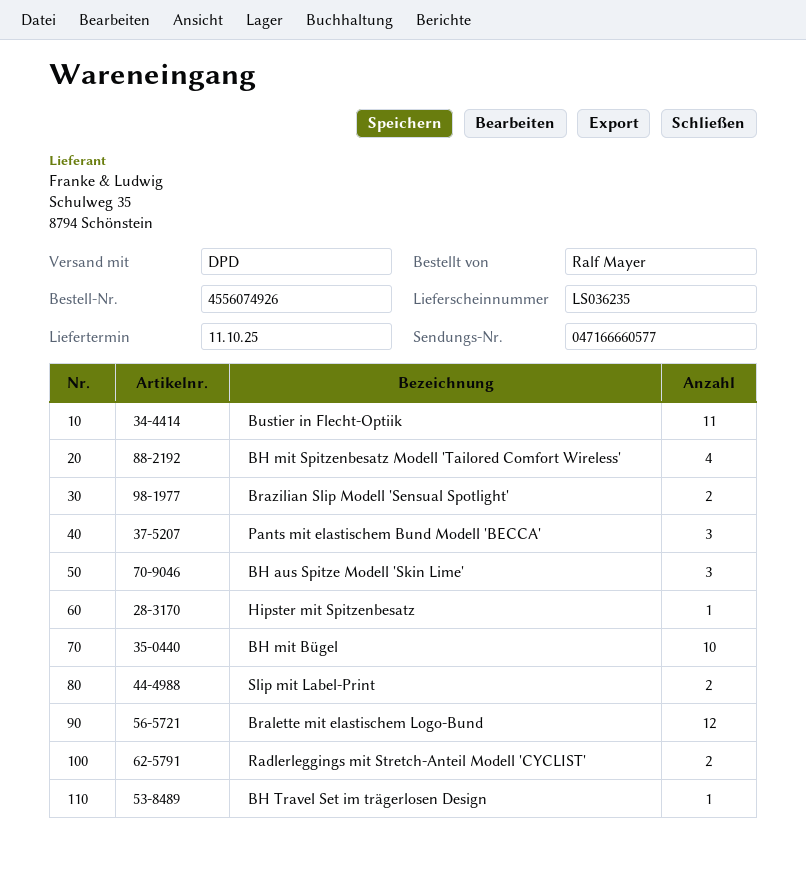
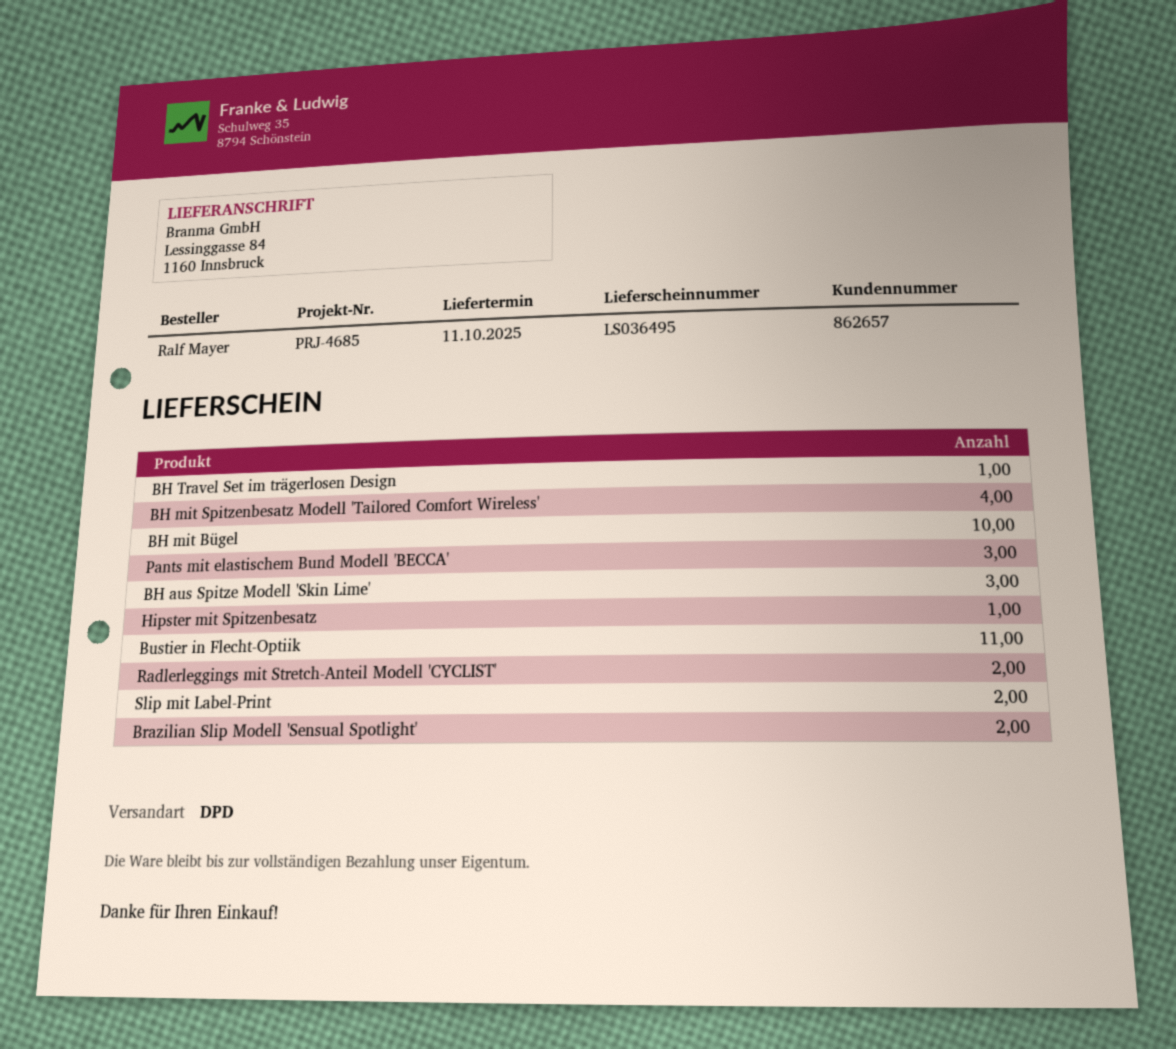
delivery note number: LS036235 -> LS036495
Bralette mit elastischem Logo-Bund: 12 -> none

